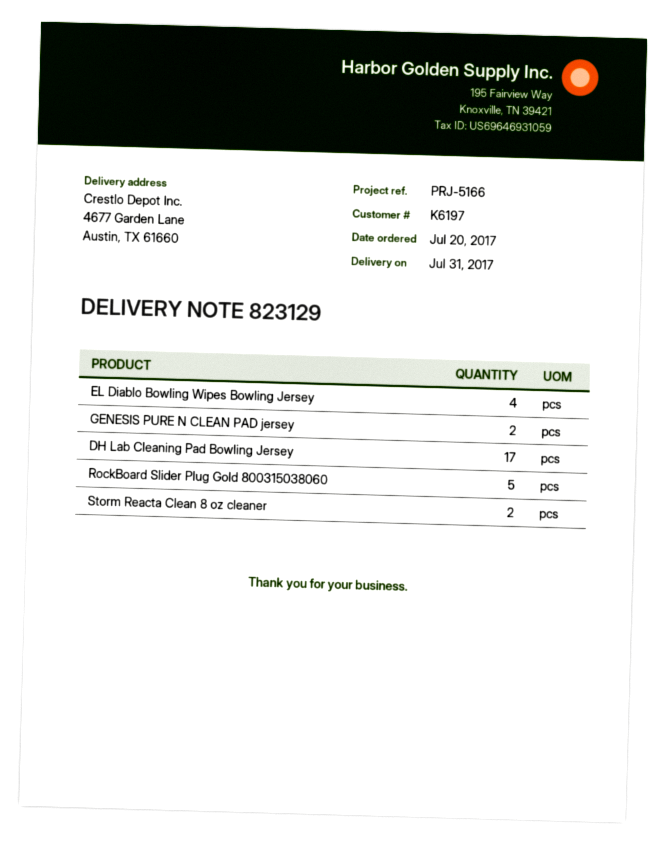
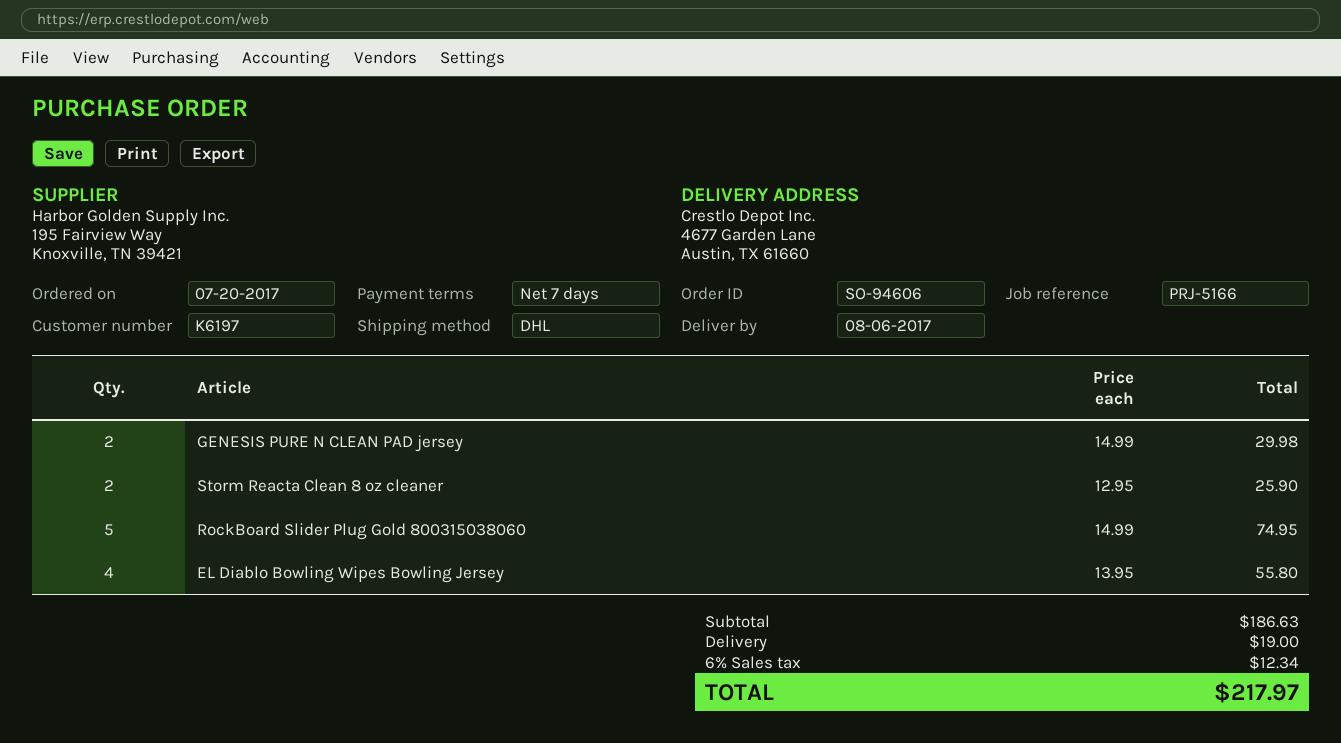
delivery date: 2017-07-31 -> 2017-08-06
DH Lab Cleaning Pad Bowling Jersey: 17 -> none

